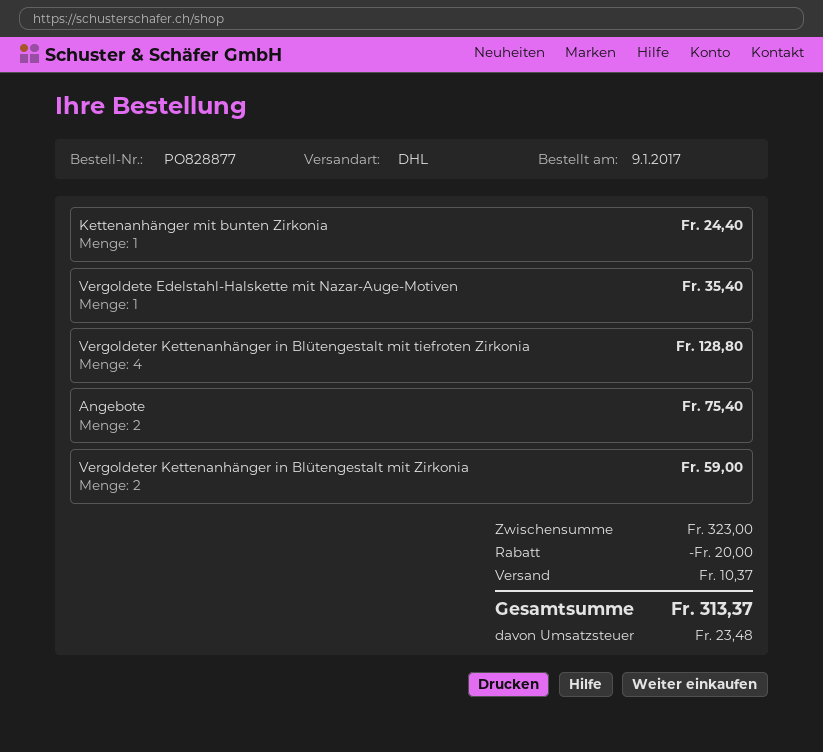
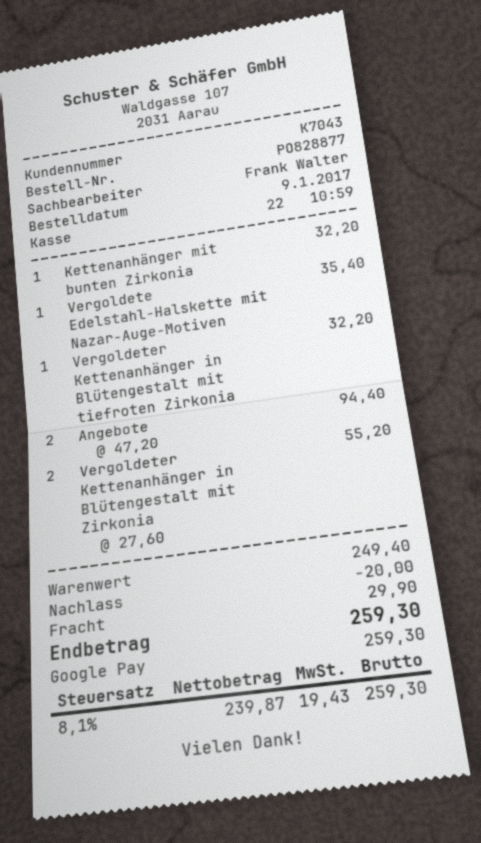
Kettenanhänger mit bunten Zirkonia: 1 for 24.40 -> 1 for 32.20
Vergoldeter Kettenanhänger in Blütengestalt mit tiefroten Zirkonia: 4 for 128.80 -> 1 for 32.20
Angebote: 2 for 75.40 -> 2 for 94.40
Vergoldeter Kettenanhänger in Blütengestalt mit Zirkonia: 2 for 59.00 -> 2 for 55.20
subtotal: 323.00 -> 249.40
shipping: 10.37 -> 29.90
tax: 23.48 -> 19.43
total: 313.37 -> 259.30

